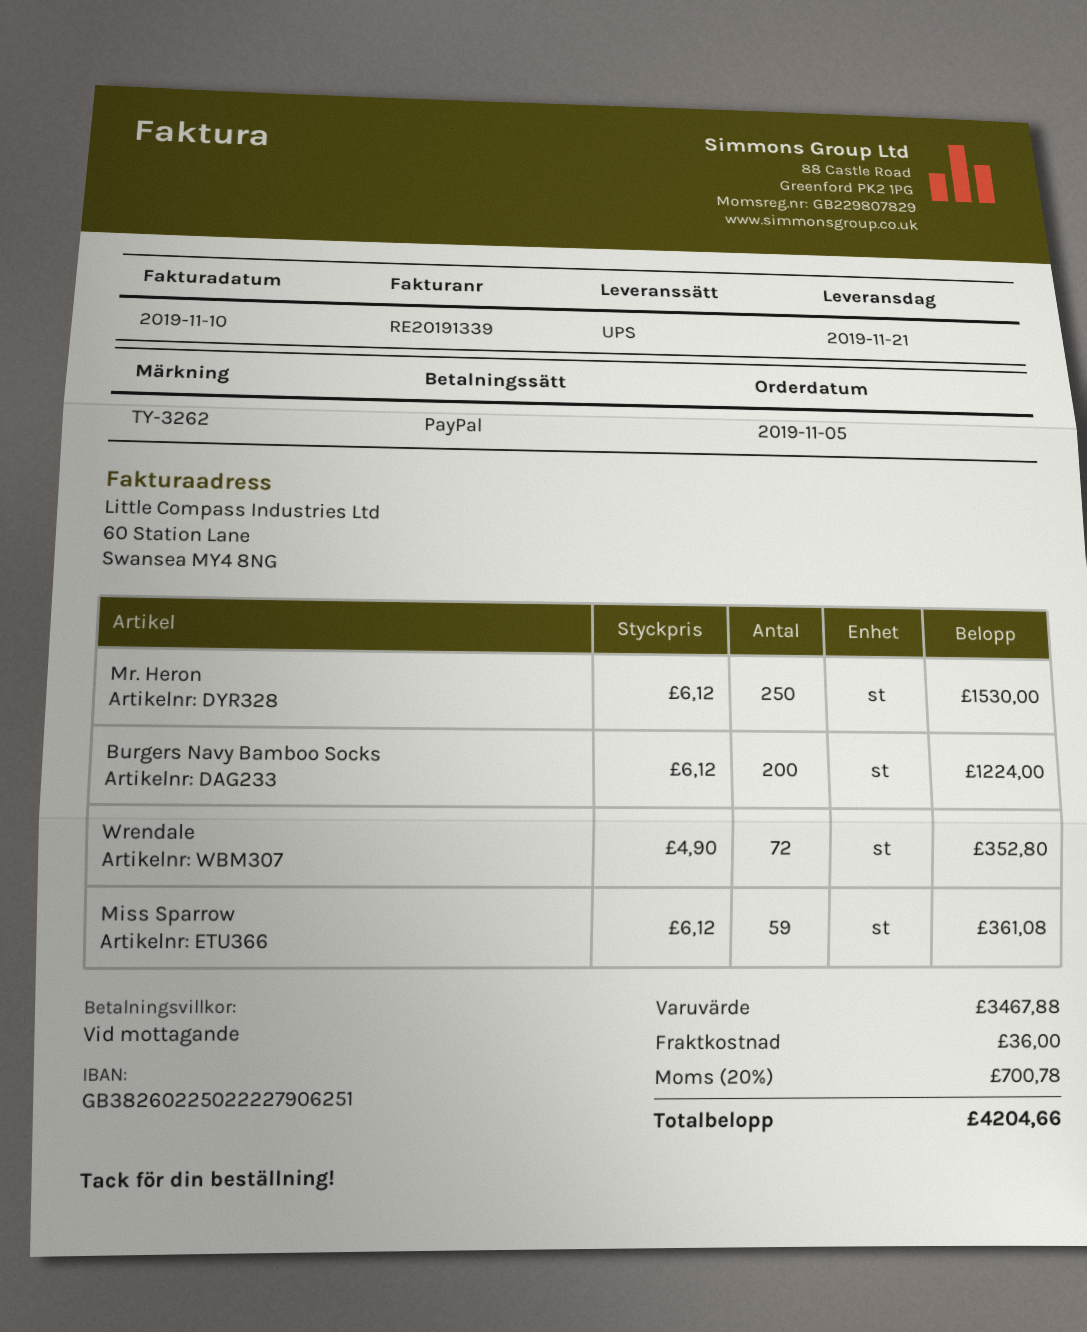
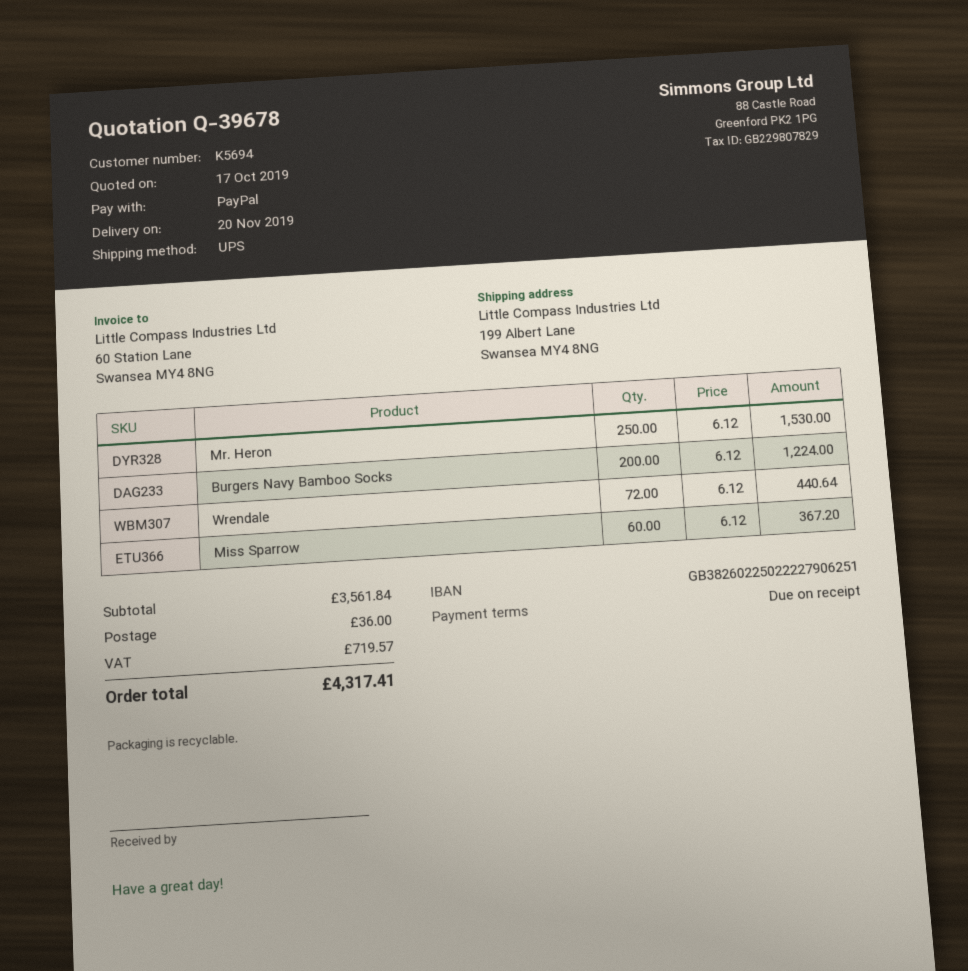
delivery date: 2019-11-21 -> 2019-11-20
Wrendale: 72 x 4.90 = 352.80 -> 72 x 6.12 = 440.64
Miss Sparrow: 59 x 6.12 = 361.08 -> 60 x 6.12 = 367.20
subtotal: 3467.88 -> 3561.84
tax: 700.78 -> 719.57
total: 4204.66 -> 4317.41

